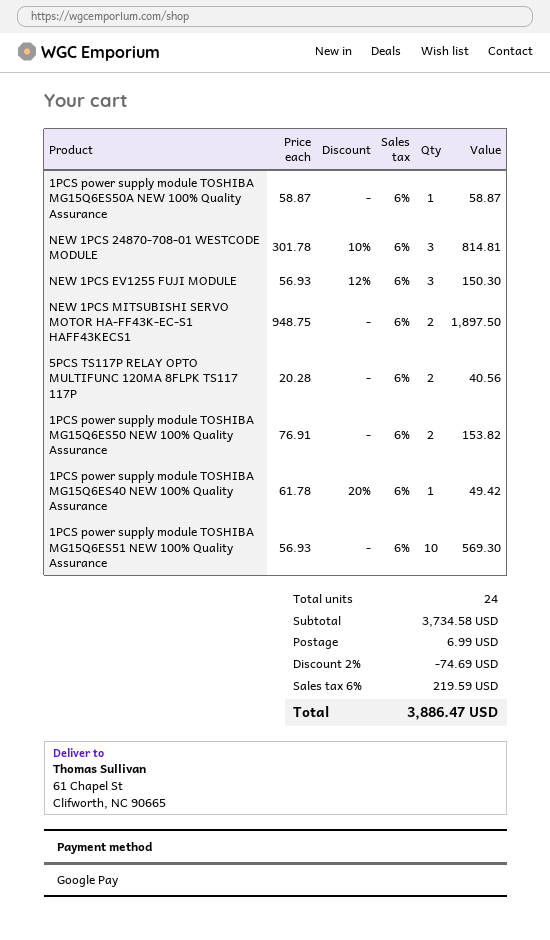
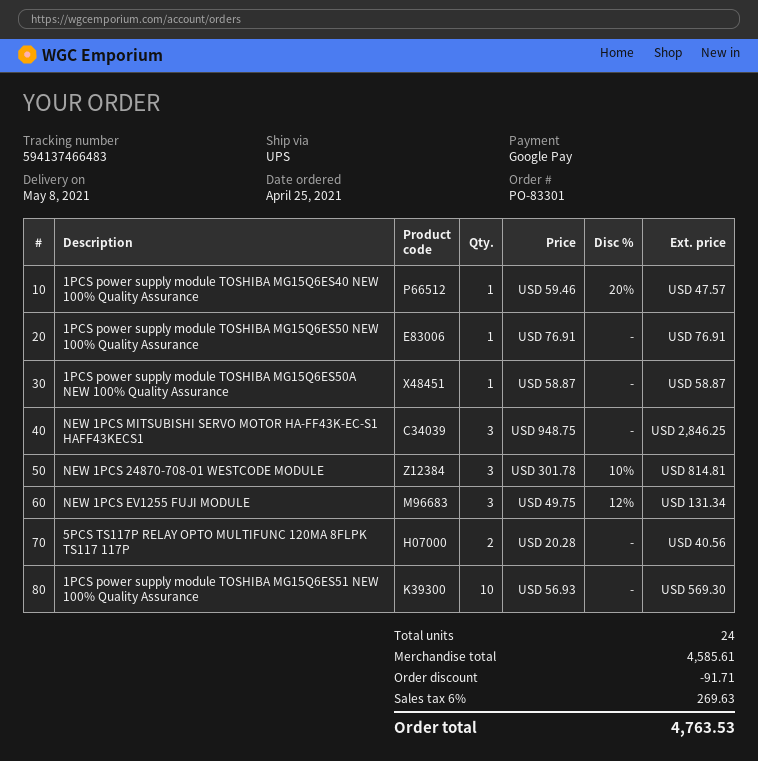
NEW 1PCS EV1255 FUJI MODULE: 3 x 56.93 - 12% = 150.30 -> 3 x 49.75 - 12% = 131.34
NEW 1PCS MITSUBISHI SERVO MOTOR HA-FF43K-EC-S1 HAFF43KECS1: 2 x 948.75 = 1897.50 -> 3 x 948.75 = 2846.25
1PCS power supply module TOSHIBA MG15Q6ES50 NEW 100% Quality Assurance: 2 x 76.91 = 153.82 -> 1 x 76.91 = 76.91
1PCS power supply module TOSHIBA MG15Q6ES40 NEW 100% Quality Assurance: 1 x 61.78 - 20% = 49.42 -> 1 x 59.46 - 20% = 47.57
subtotal: 3734.58 -> 4585.61
discount: 74.69 -> 91.71
shipping: 6.99 -> none
tax: 6% = 219.59 -> 6% = 269.63
total: 3886.47 -> 4763.53

